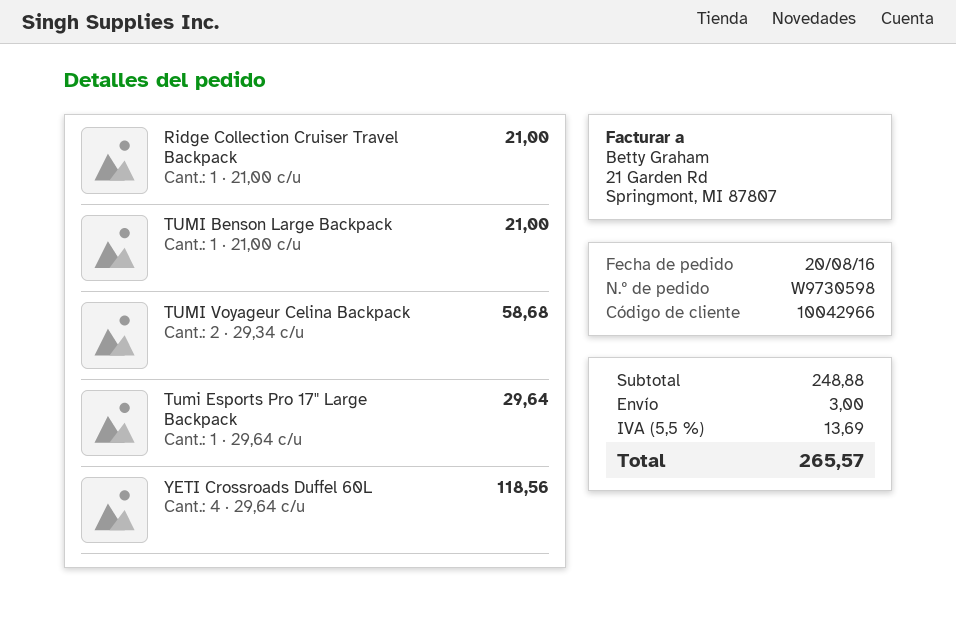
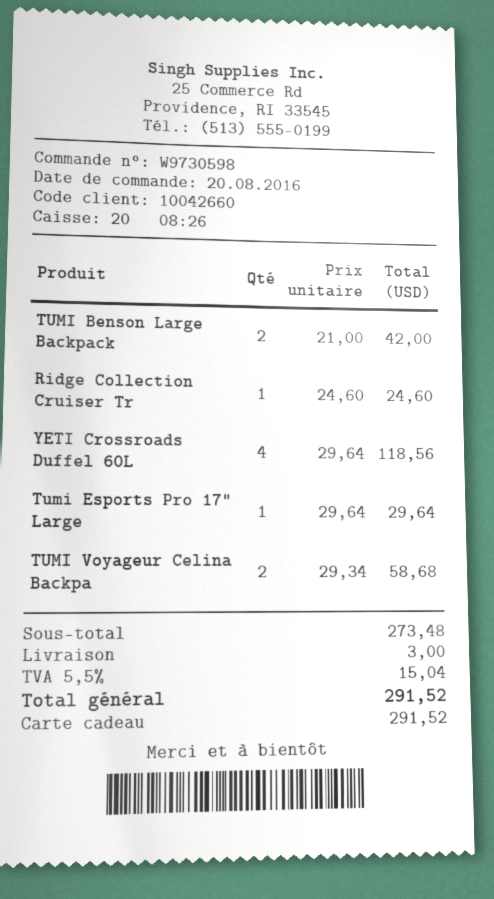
customer number: 10042966 -> 10042660
Ridge Collection Cruiser Travel Backpack: 1 x 21.00 = 21.00 -> 1 x 24.60 = 24.60
TUMI Benson Large Backpack: 1 x 21.00 = 21.00 -> 2 x 21.00 = 42.00
subtotal: 248.88 -> 273.48
tax: 5.5% = 13.69 -> 5.5% = 15.04
total: 265.57 -> 291.52

